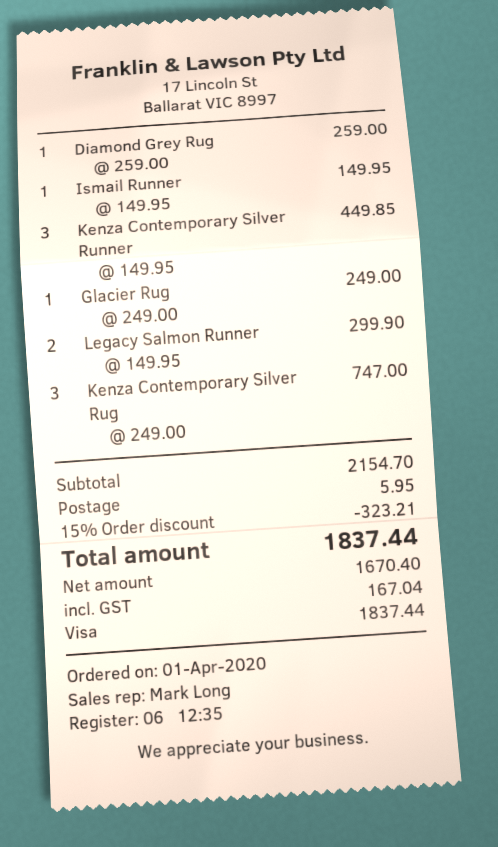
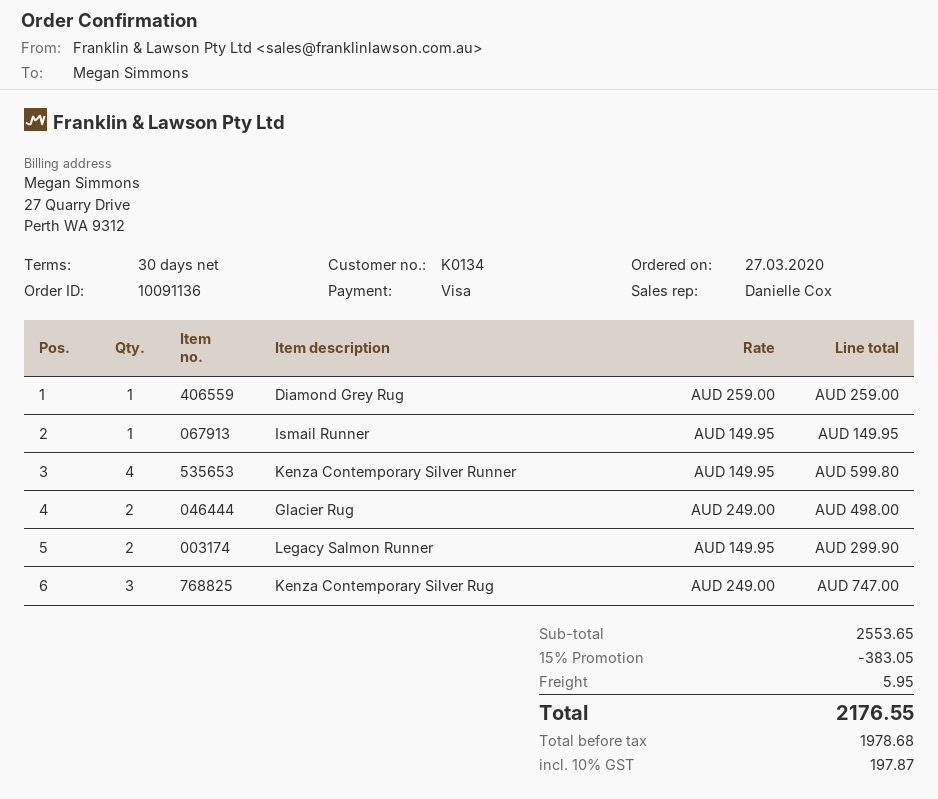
order date: 2020-04-01 -> 2020-03-27
sales rep: Mark Long -> Danielle Cox
Kenza Contemporary Silver Runner: 3 x 149.95 = 449.85 -> 4 x 149.95 = 599.80
Glacier Rug: 1 x 249.00 = 249.00 -> 2 x 249.00 = 498.00
subtotal: 2154.70 -> 2553.65
discount: 15% = 323.21 -> 15% = 383.05
net: 1670.40 -> 1978.68
tax: 167.04 -> 197.87
total: 1837.44 -> 2176.55

